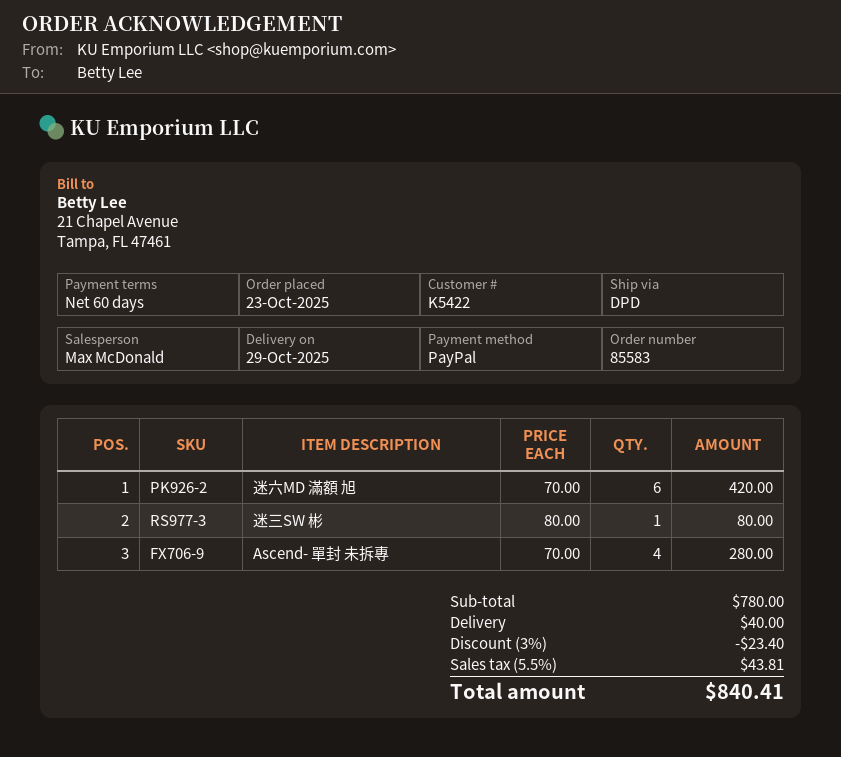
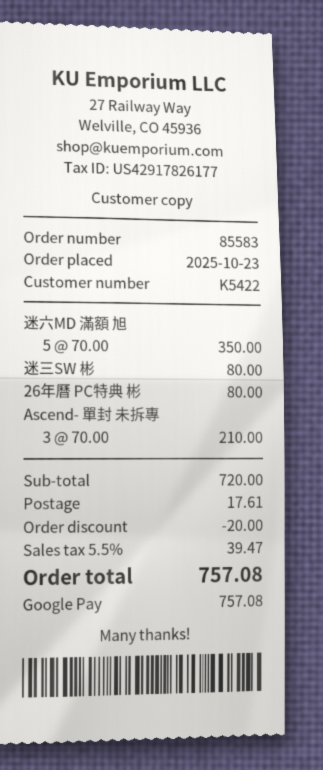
payment method: PayPal -> Google Pay
迷六MD 滿額 旭: 6 x 70.00 = 420.00 -> 5 x 70.00 = 350.00
Ascend- 單封 未拆專: 4 x 70.00 = 280.00 -> 3 x 70.00 = 210.00
26年曆 PC特典 彬: none -> 1 x 80.00 = 80.00
subtotal: 780.00 -> 720.00
discount: 23.40 -> 20.00
shipping: 40.00 -> 17.61
tax: 5.5% = 43.81 -> 5.5% = 39.47
total: 840.41 -> 757.08

